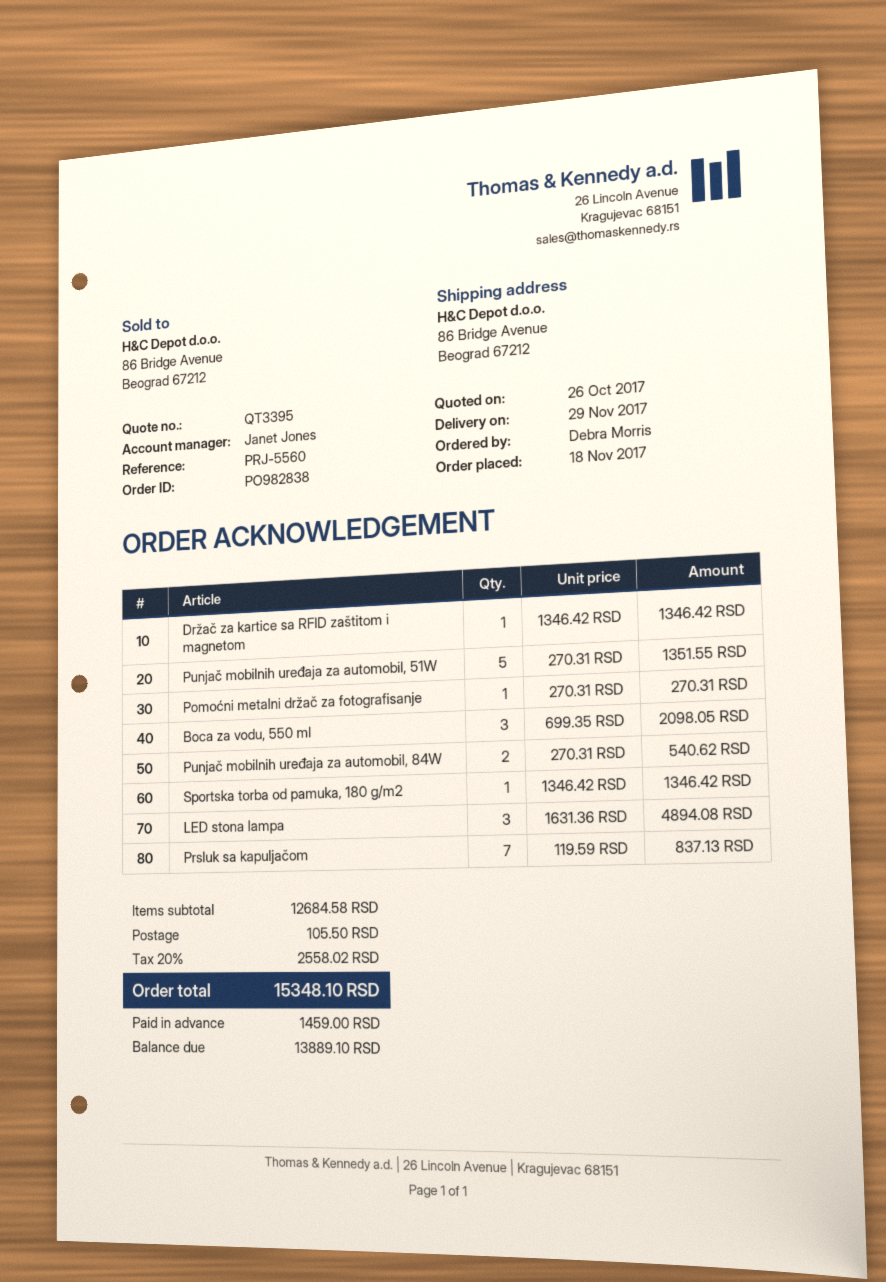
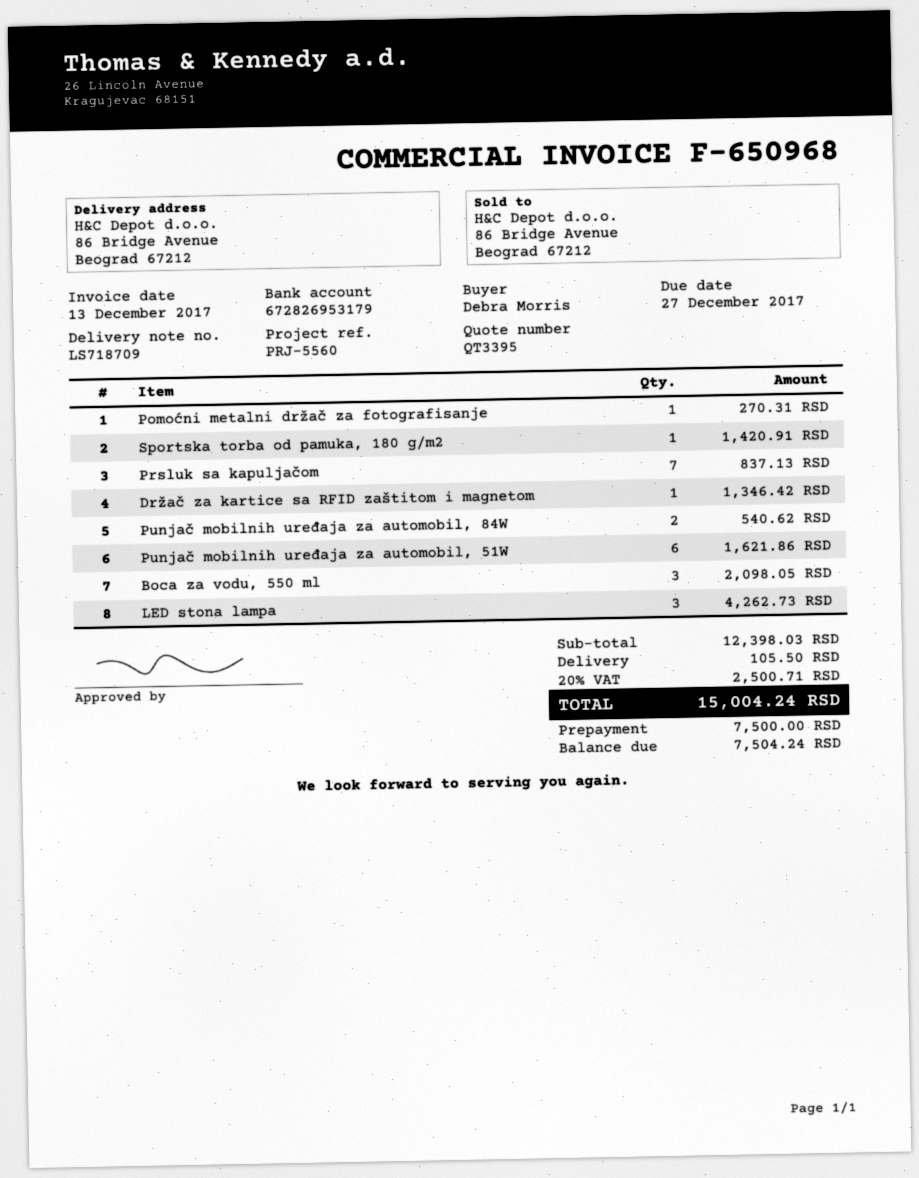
Punjač mobilnih uređaja za automobil, 51W: 5 for 1351.55 -> 6 for 1621.86
Sportska torba od pamuka, 180 g/m2: 1 for 1346.42 -> 1 for 1420.91
LED stona lampa: 3 for 4894.08 -> 3 for 4262.73
subtotal: 12684.58 -> 12398.03
tax: 20% = 2558.02 -> 20% = 2500.71
total: 15348.10 -> 15004.24
deposit: 1459.00 -> 7500.00
balance: 13889.10 -> 7504.24

